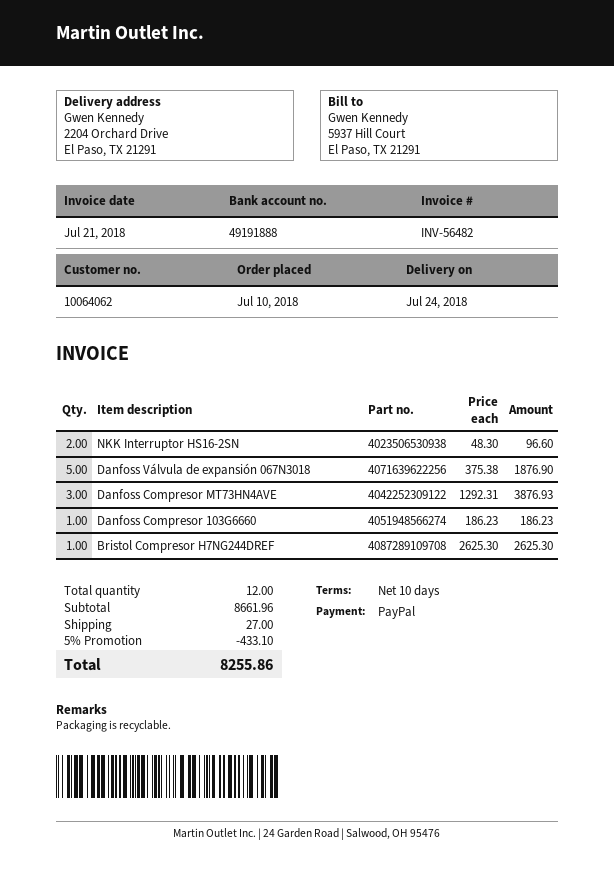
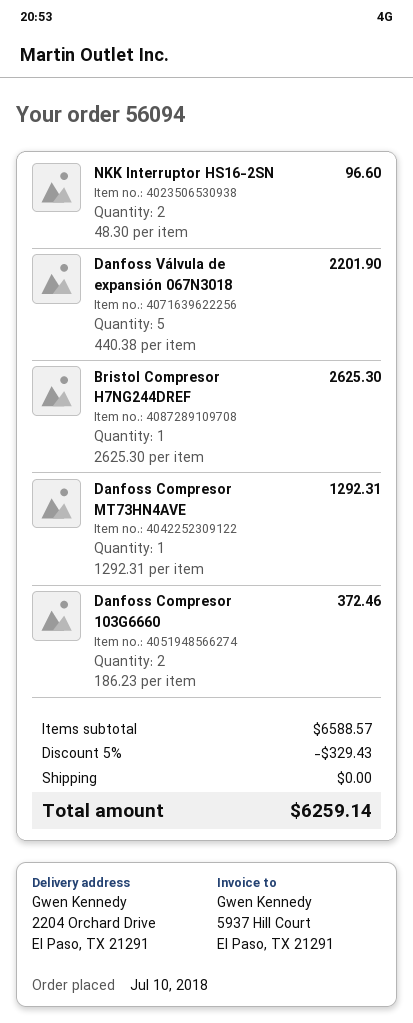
Danfoss Válvula de expansión 067N3018: 5 x 375.38 = 1876.90 -> 5 x 440.38 = 2201.90
Danfoss Compresor MT73HN4AVE: 3 x 1292.31 = 3876.93 -> 1 x 1292.31 = 1292.31
Danfoss Compresor 103G6660: 1 x 186.23 = 186.23 -> 2 x 186.23 = 372.46
subtotal: 8661.96 -> 6588.57
discount: 5% = 433.10 -> 5% = 329.43
shipping: 27.00 -> 0.00
total: 8255.86 -> 6259.14

